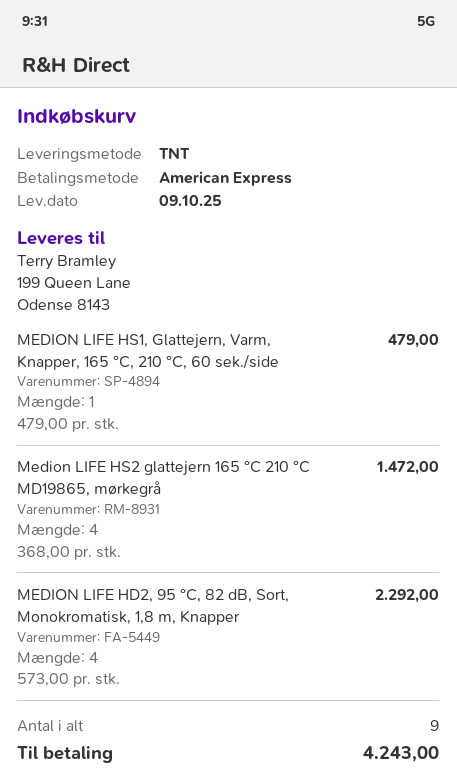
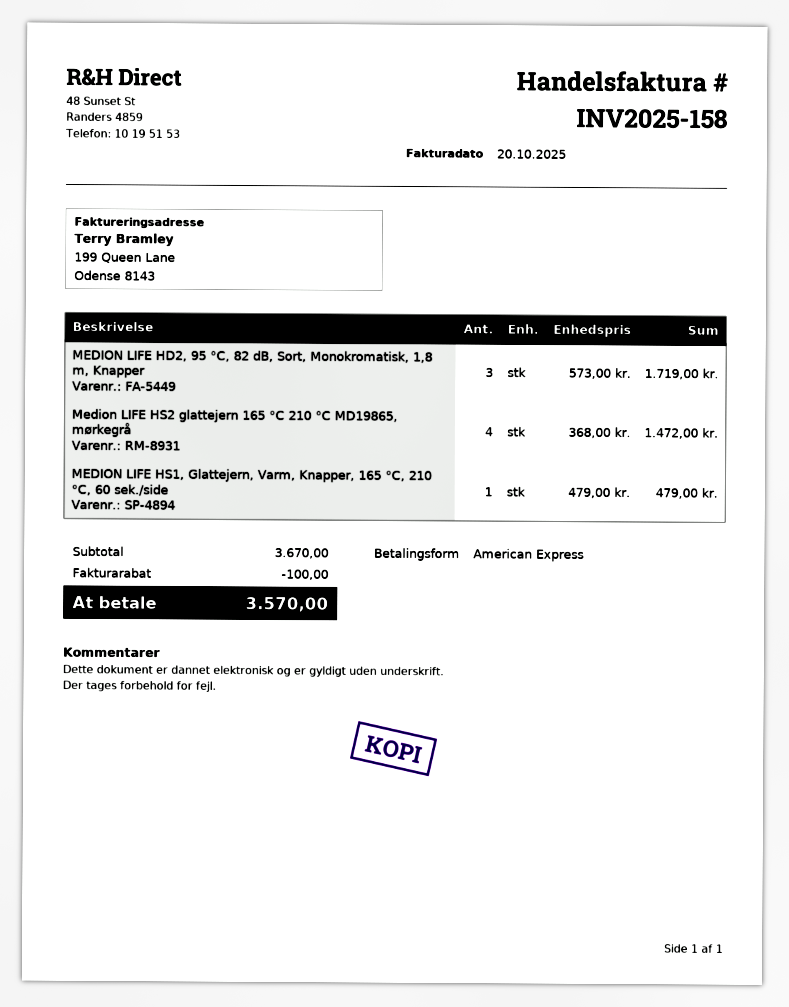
MEDION LIFE HD2, 95 °C, 82 dB, Sort, Monokromatisk, 1,8 m, Knapper: 4 x 573.00 = 2292.00 -> 3 x 573.00 = 1719.00
discount: none -> 100.00
total: 4243.00 -> 3570.00

